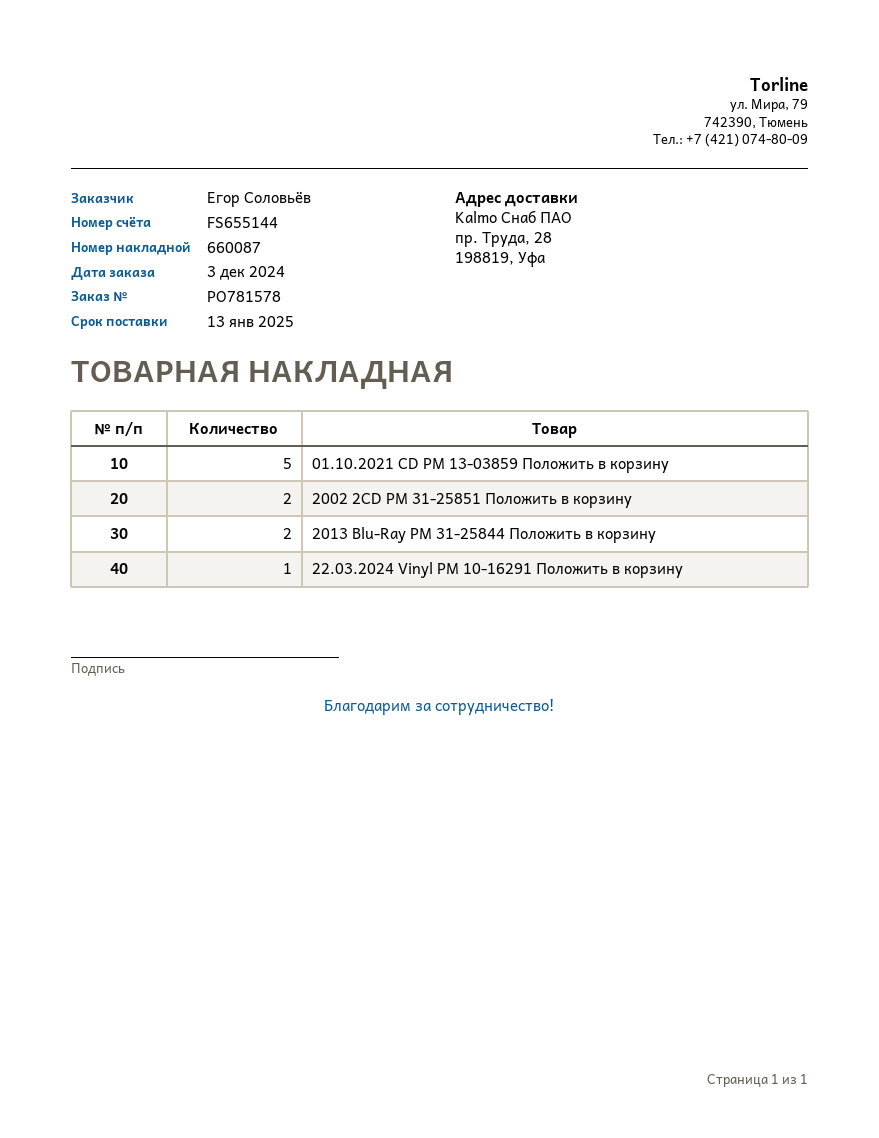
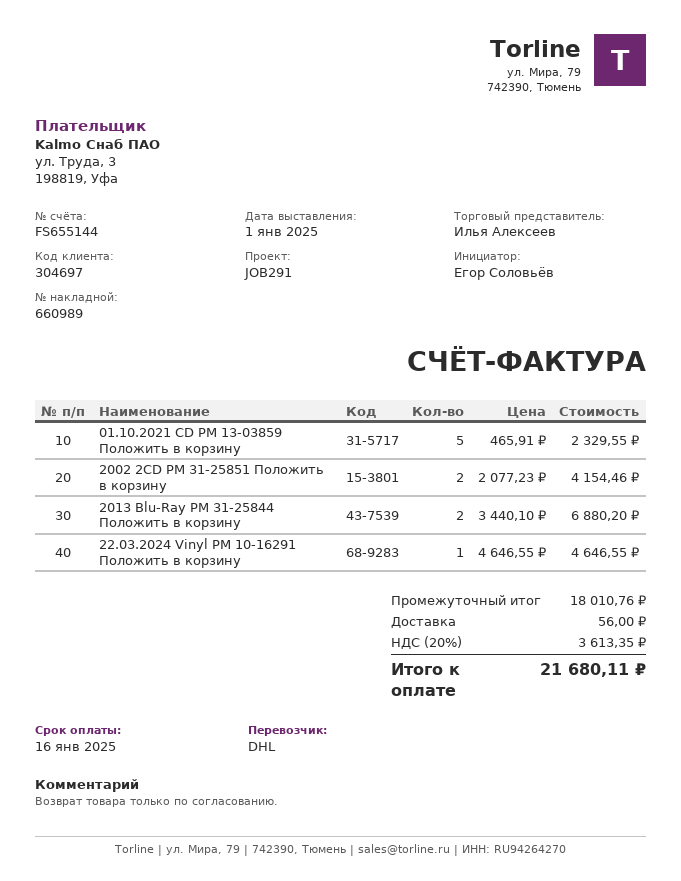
delivery note number: 660087 -> 660989

